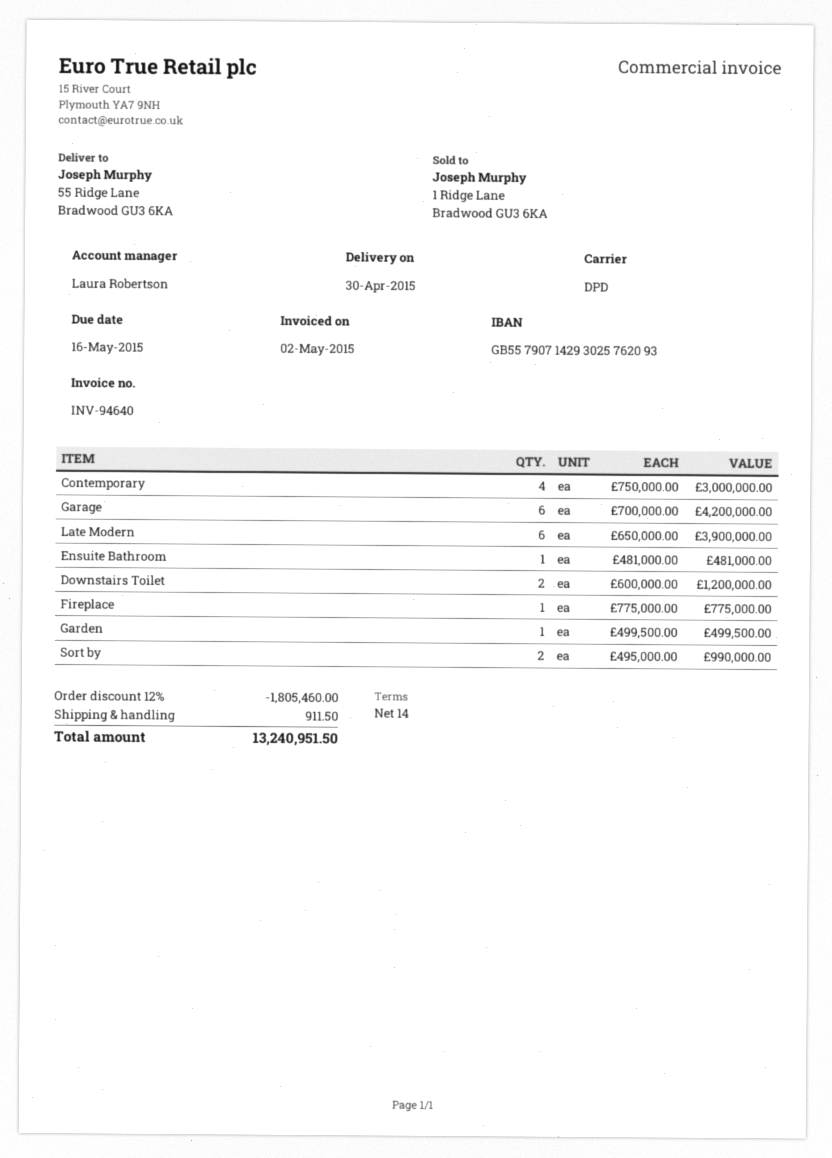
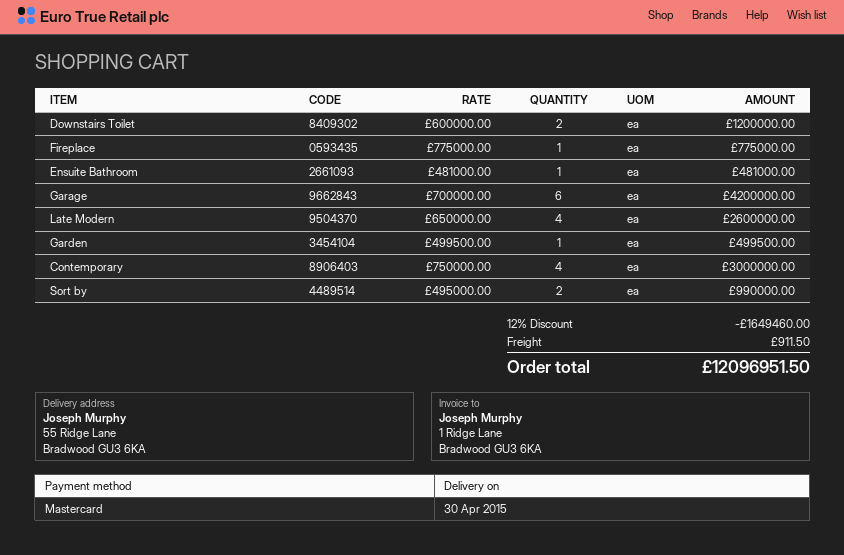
Late Modern: 6 x 650000.00 = 3900000.00 -> 4 x 650000.00 = 2600000.00
discount: 12% = 1805460.00 -> 12% = 1649460.00
total: 13240951.50 -> 12096951.50

